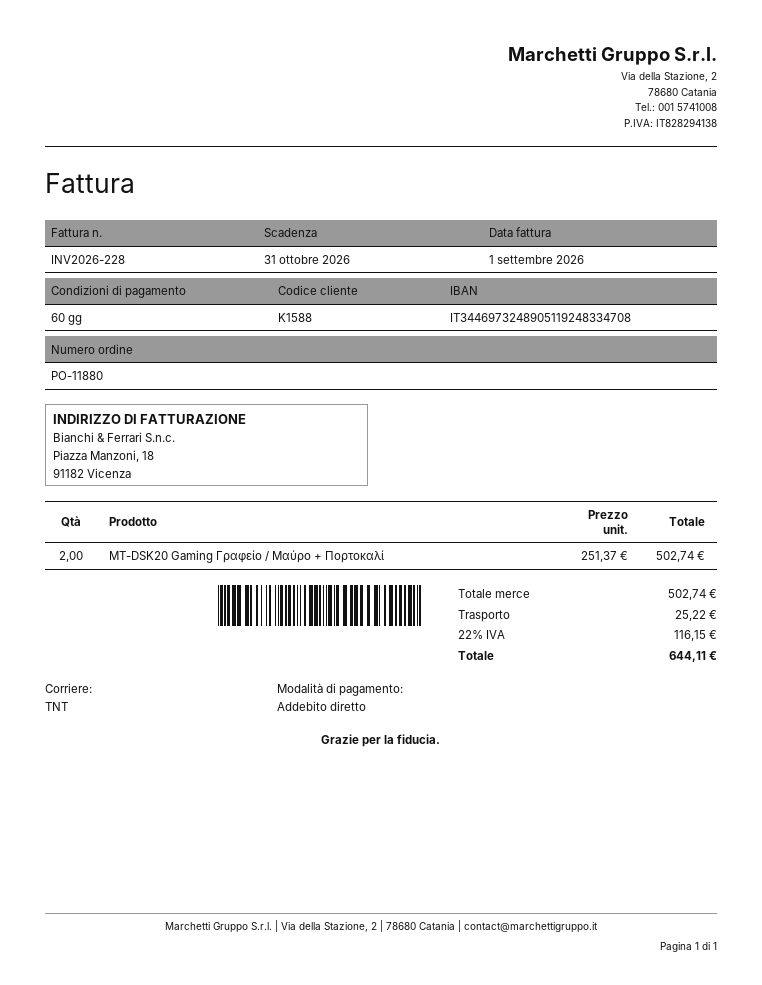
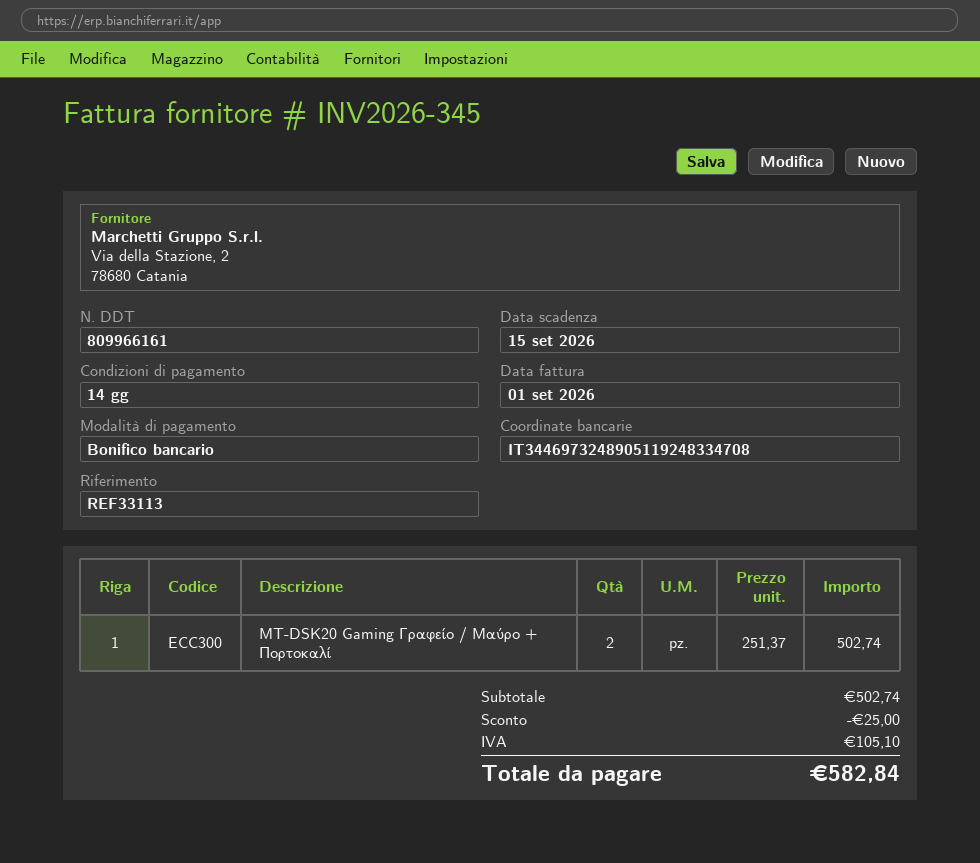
invoice number: INV2026-228 -> INV2026-345
payment terms: 60 days -> 14 days
due date: 2026-10-31 -> 2026-09-15
payment method: direct debit -> bank transfer
discount: none -> 25.00
shipping: 25.22 -> none
tax: 116.15 -> 105.10
total: 644.11 -> 582.84

